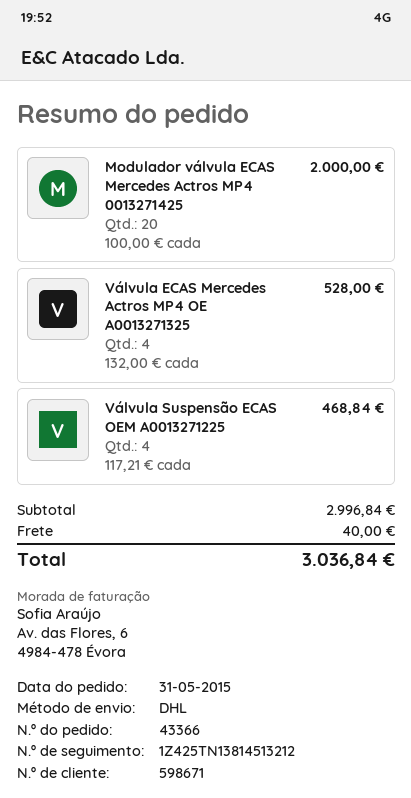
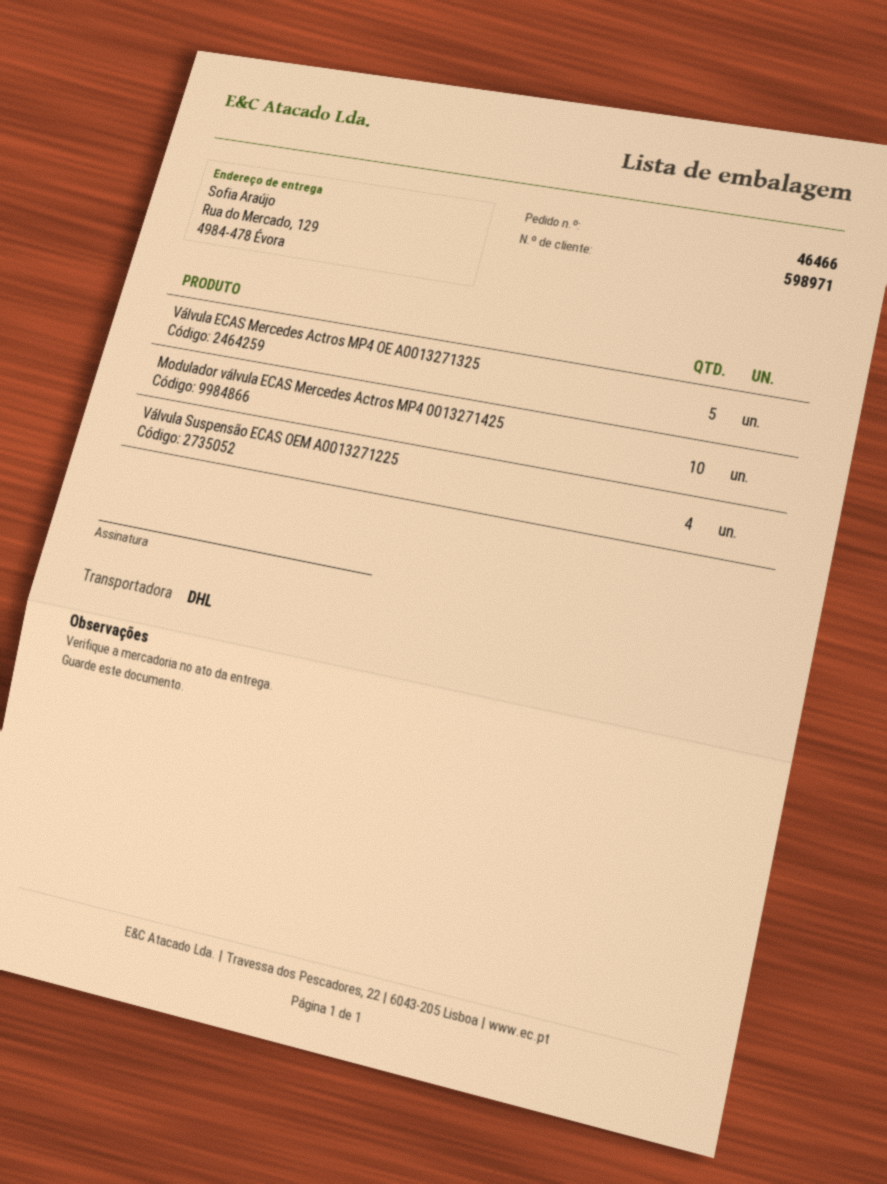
order number: 43366 -> 46466
customer number: 598671 -> 598971
Modulador válvula ECAS Mercedes Actros MP4 0013271425: 20 -> 10
Válvula ECAS Mercedes Actros MP4 OE A0013271325: 4 -> 5

